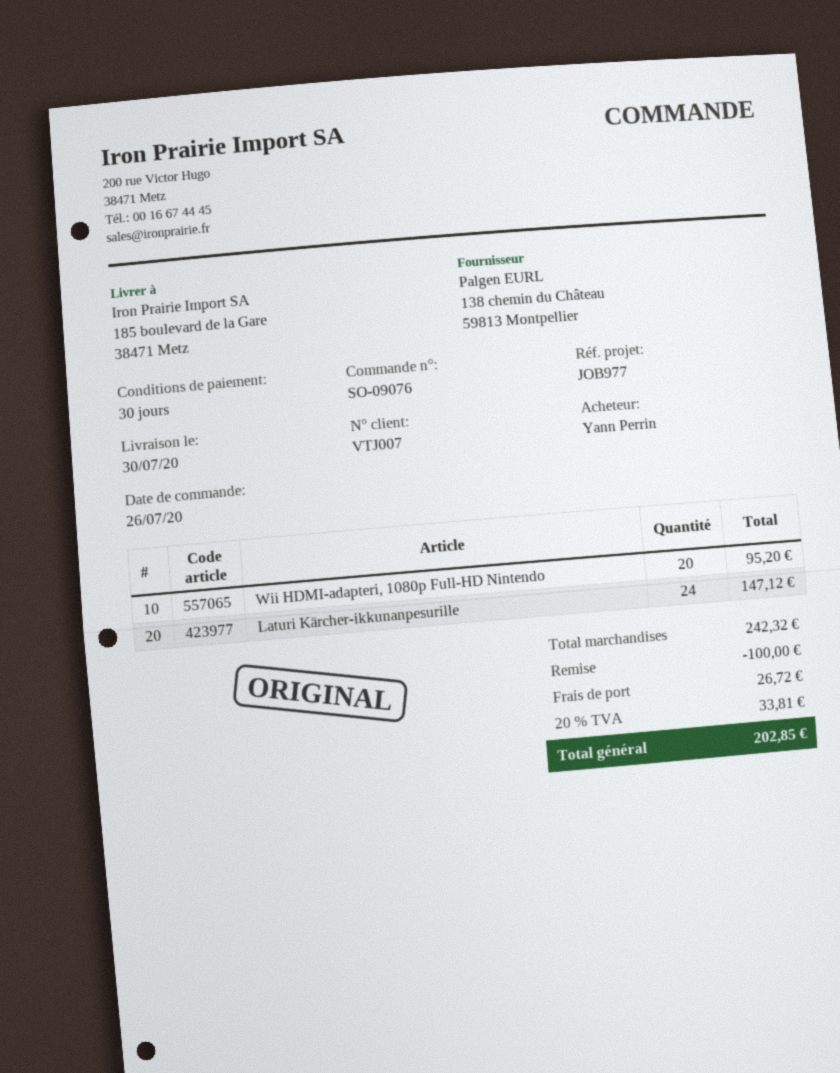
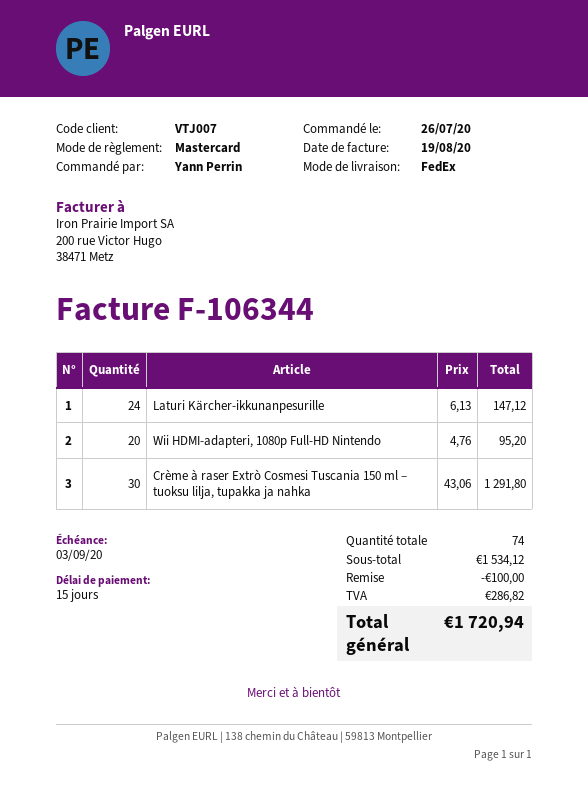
payment terms: 30 days -> 15 days
Crème à raser Extrò Cosmesi Tuscania 150 ml – tuoksu lilja, tupakka ja nahka: none -> 30 for 1291.80
subtotal: 242.32 -> 1534.12
shipping: 26.72 -> none
tax: 33.81 -> 286.82
total: 202.85 -> 1720.94

